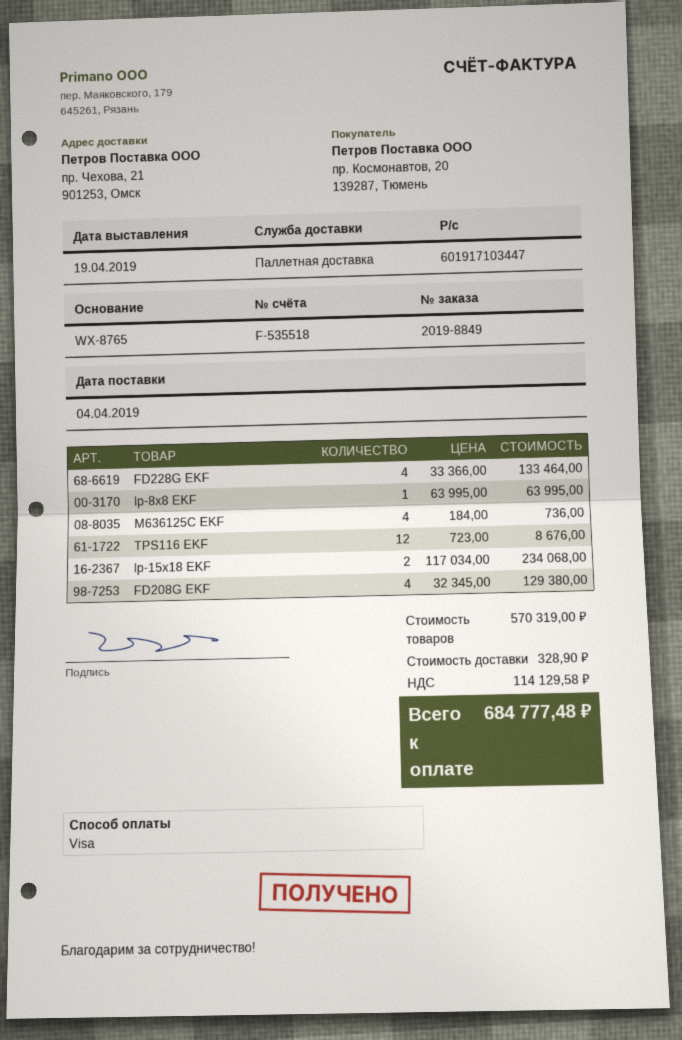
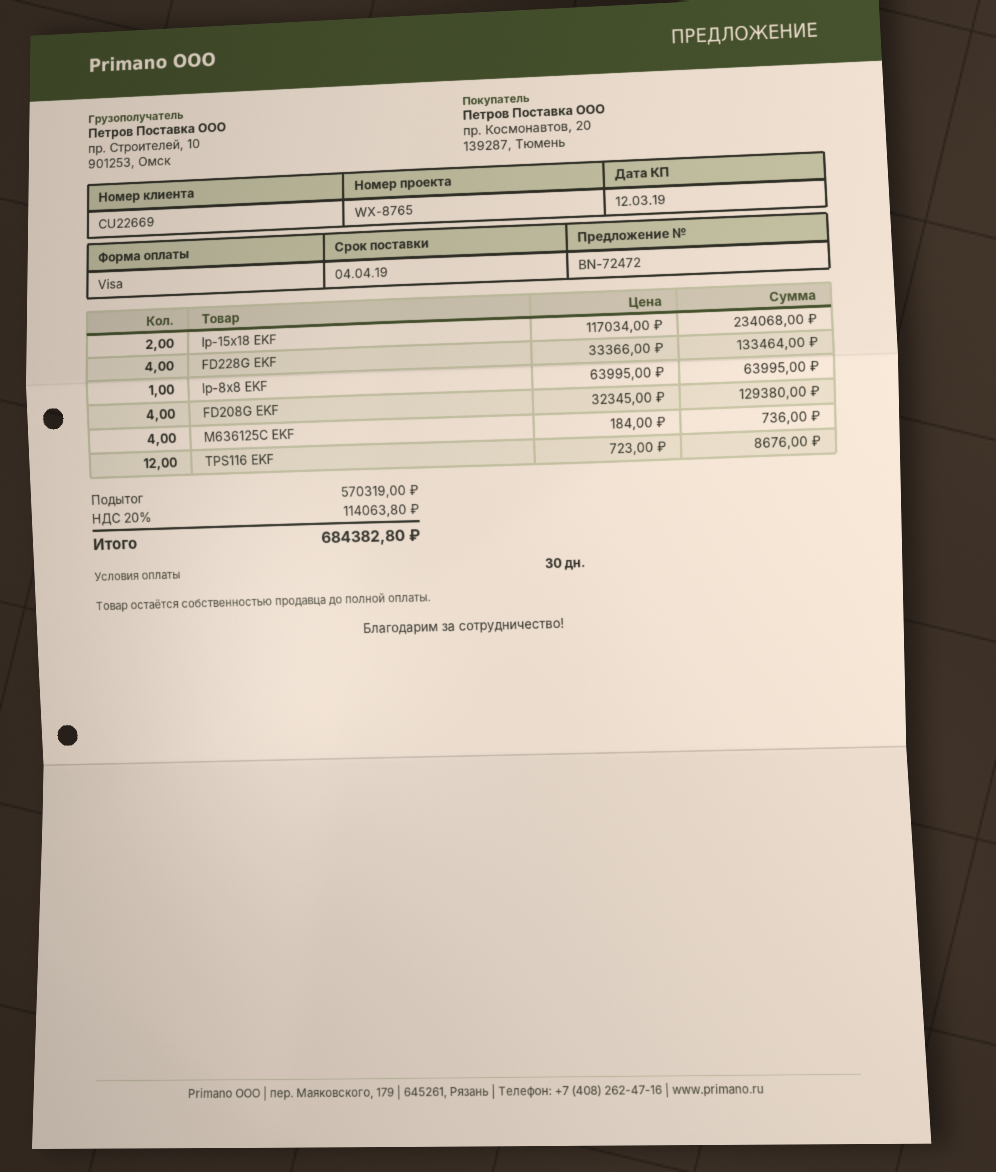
ship to: пр. Чехова, 21, 901253, Омск -> пр. Строителей, 10, 901253, Омск
shipping: 328.90 -> none
tax: 114129.58 -> 114063.80
total: 684777.48 -> 684382.80

